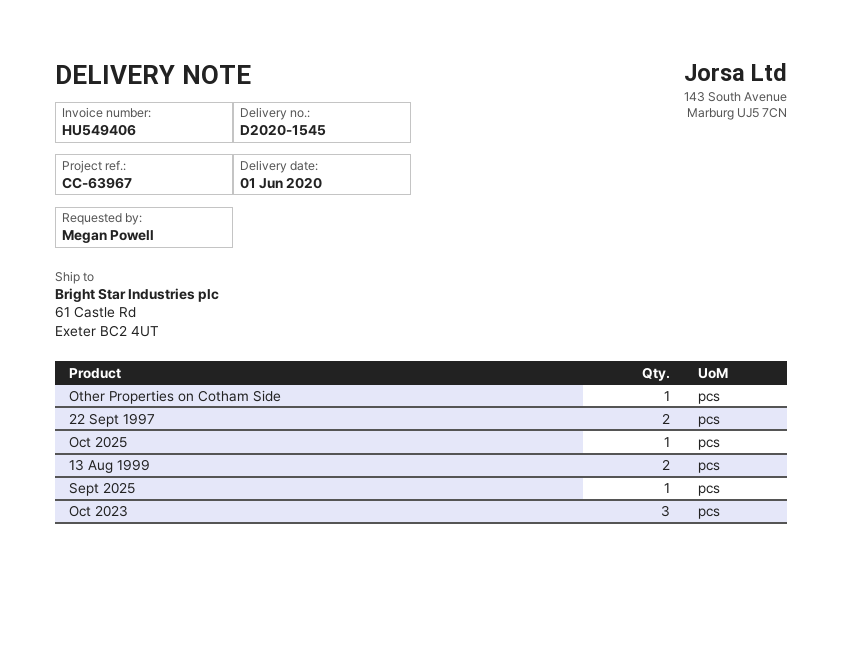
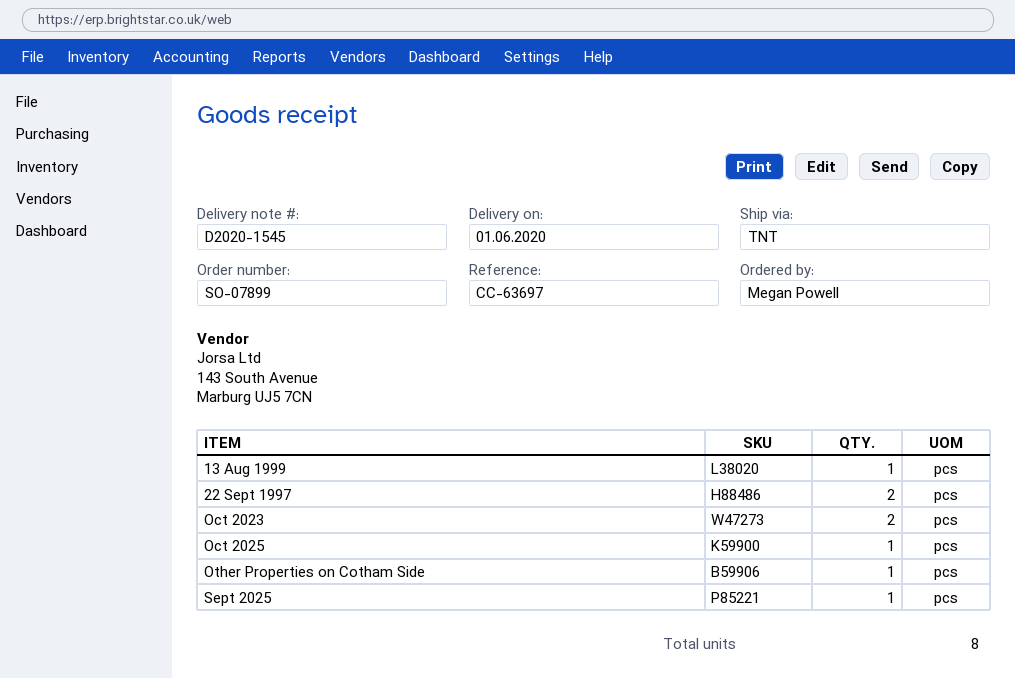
reference: CC-63967 -> CC-63697
13 Aug 1999: 2 -> 1
Oct 2023: 3 -> 2

